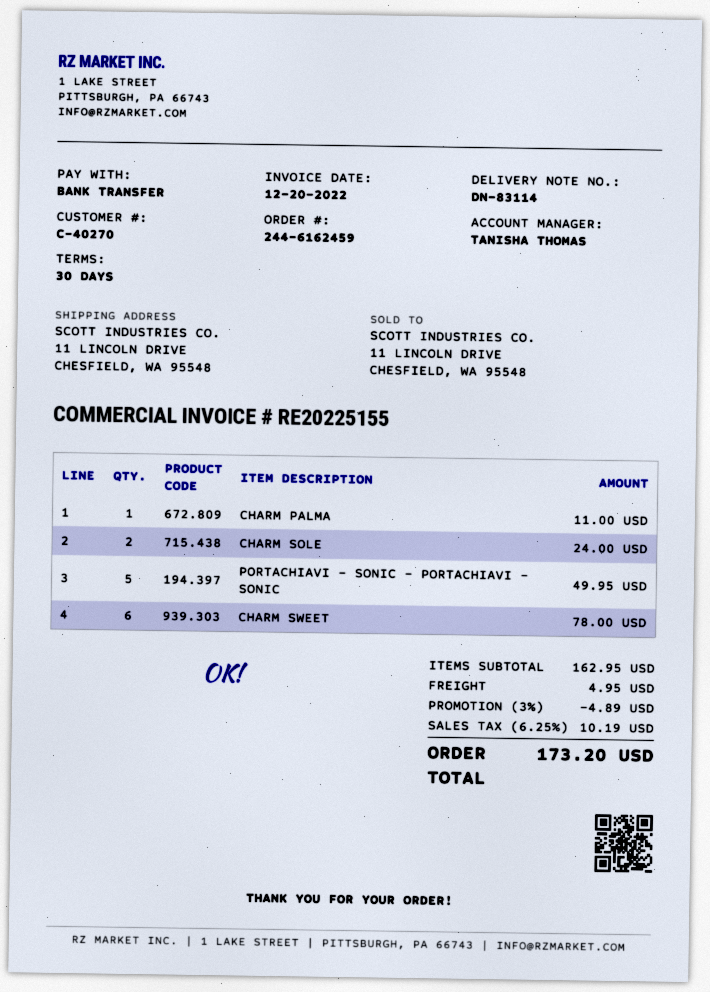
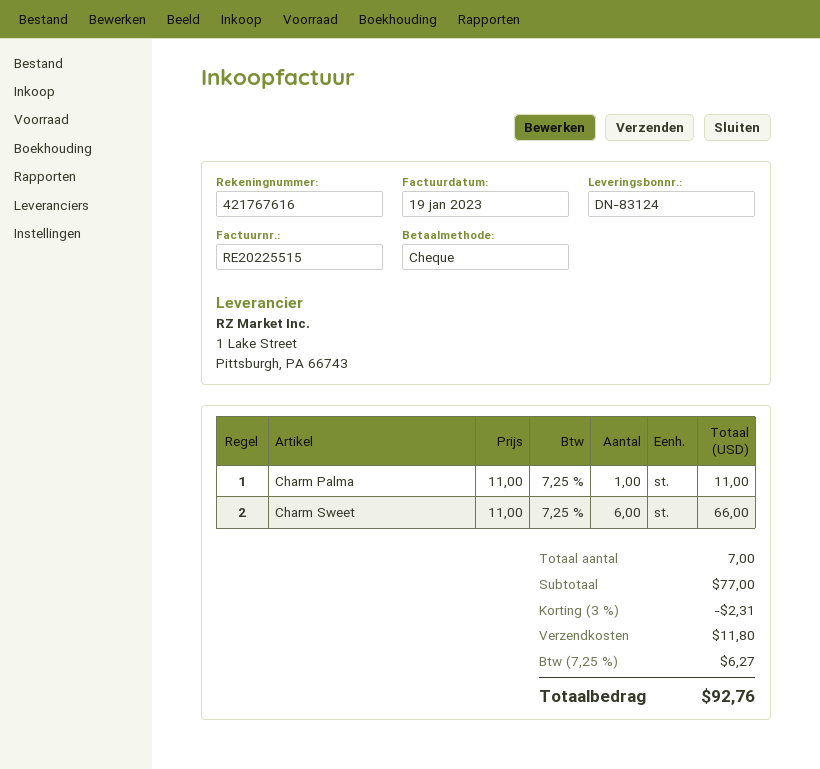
delivery note number: DN-83114 -> DN-83124
invoice number: RE20225155 -> RE20225515
invoice date: 2022-12-20 -> 2023-01-19
payment method: bank transfer -> cheque
CHARM SOLE: 2 for 24.00 -> none
PORTACHIAVI - SONIC - PORTACHIAVI - SONIC: 5 for 49.95 -> none
CHARM SWEET: 6 for 78.00 -> 6 for 66.00
subtotal: 162.95 -> 77.00
discount: 3% = 4.89 -> 3% = 2.31
shipping: 4.95 -> 11.80
tax: 6.25% = 10.19 -> 7.25% = 6.27
total: 173.20 -> 92.76

